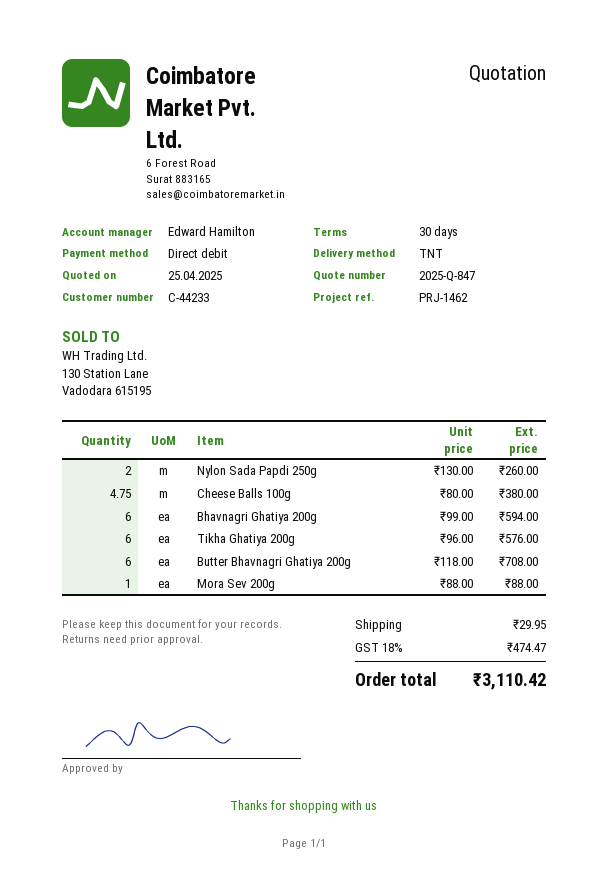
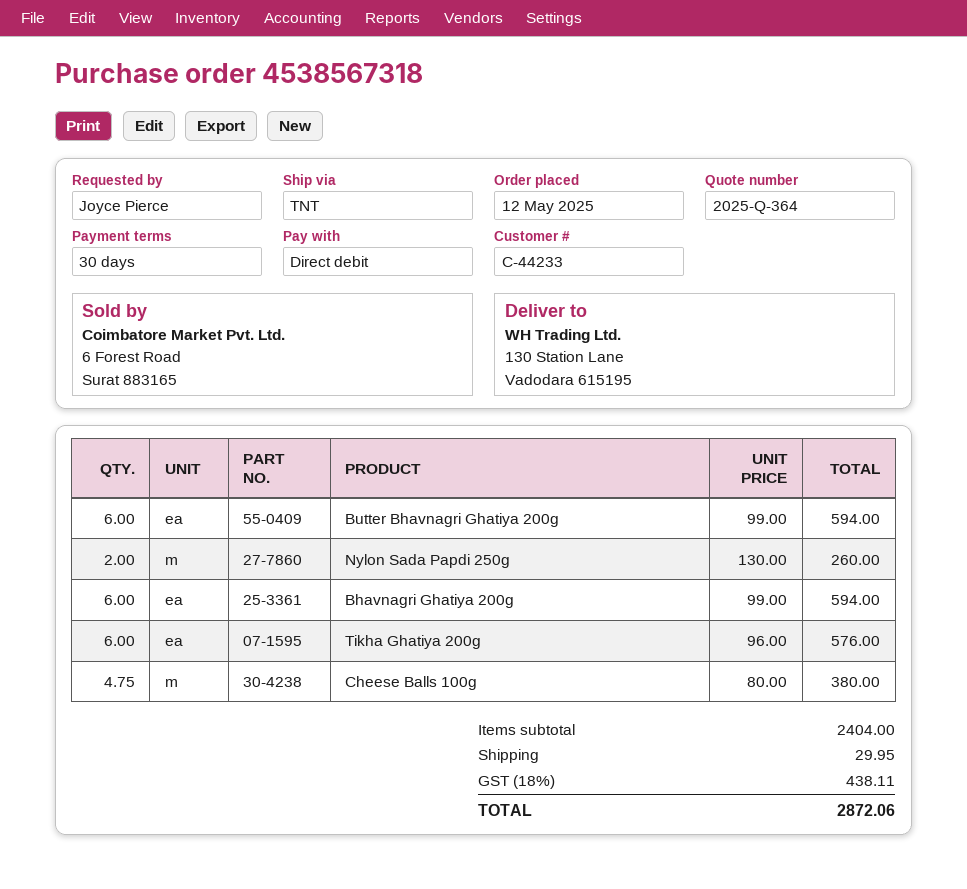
quote number: 2025-Q-847 -> 2025-Q-364
Butter Bhavnagri Ghatiya 200g: 6 x 118.00 = 708.00 -> 6 x 99.00 = 594.00
Mora Sev 200g: 1 x 88.00 = 88.00 -> none
tax: 18% = 474.47 -> 18% = 438.11
total: 3110.42 -> 2872.06

